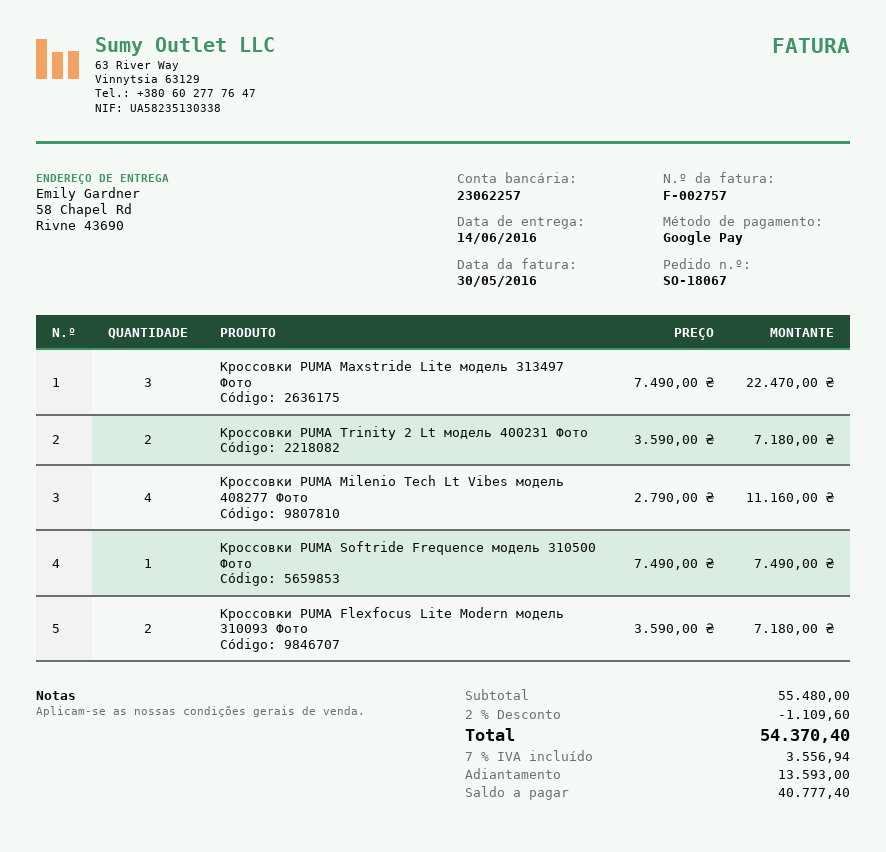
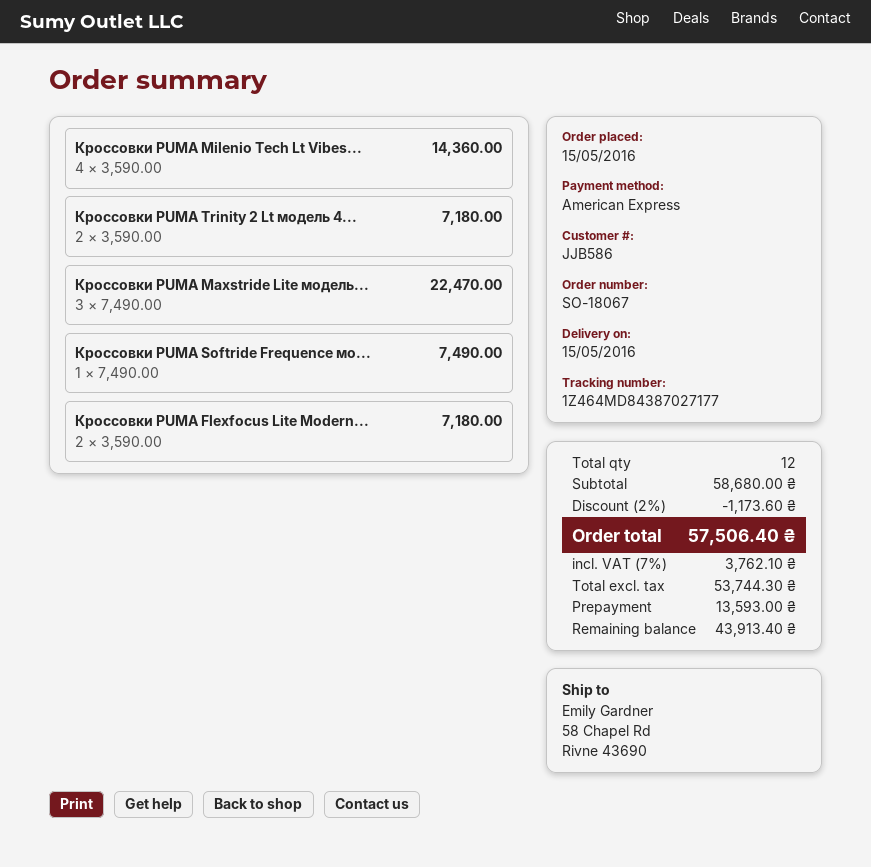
delivery date: 2016-06-14 -> 2016-05-15
payment method: Google Pay -> American Express
Кроссовки PUMA Milenio Tech Lt Vibes модель 408277 Фото: 4 x 2790.00 = 11160.00 -> 4 x 3590.00 = 14360.00
subtotal: 55480.00 -> 58680.00
discount: 2% = 1109.60 -> 2% = 1173.60
tax: 7% = 3556.94 -> 7% = 3762.10
total: 54370.40 -> 57506.40
balance: 40777.40 -> 43913.40

